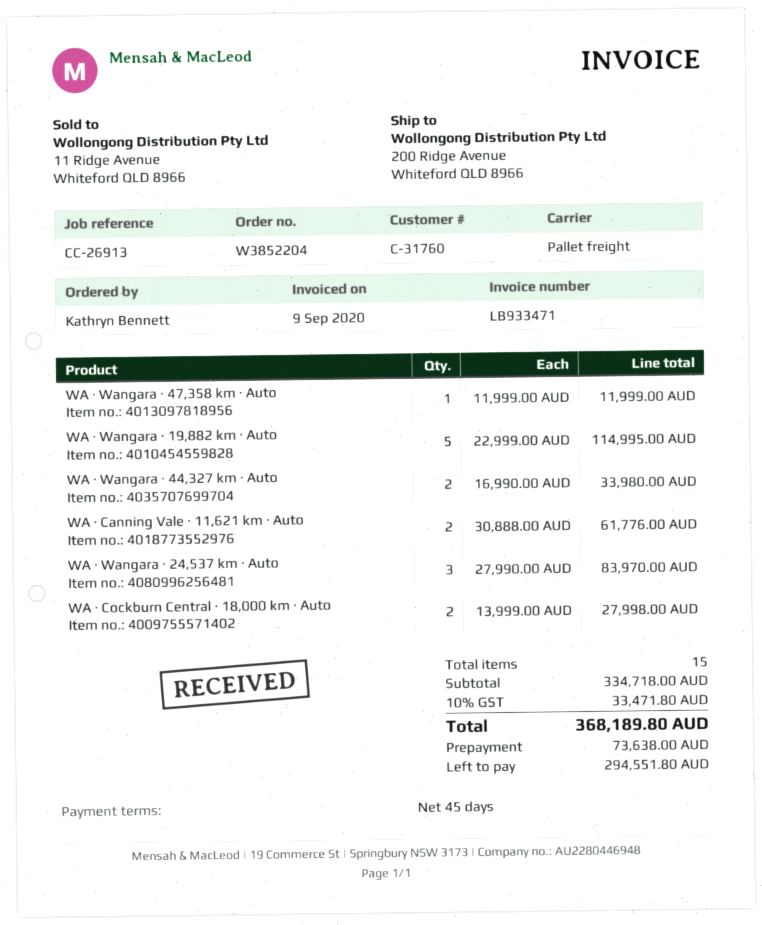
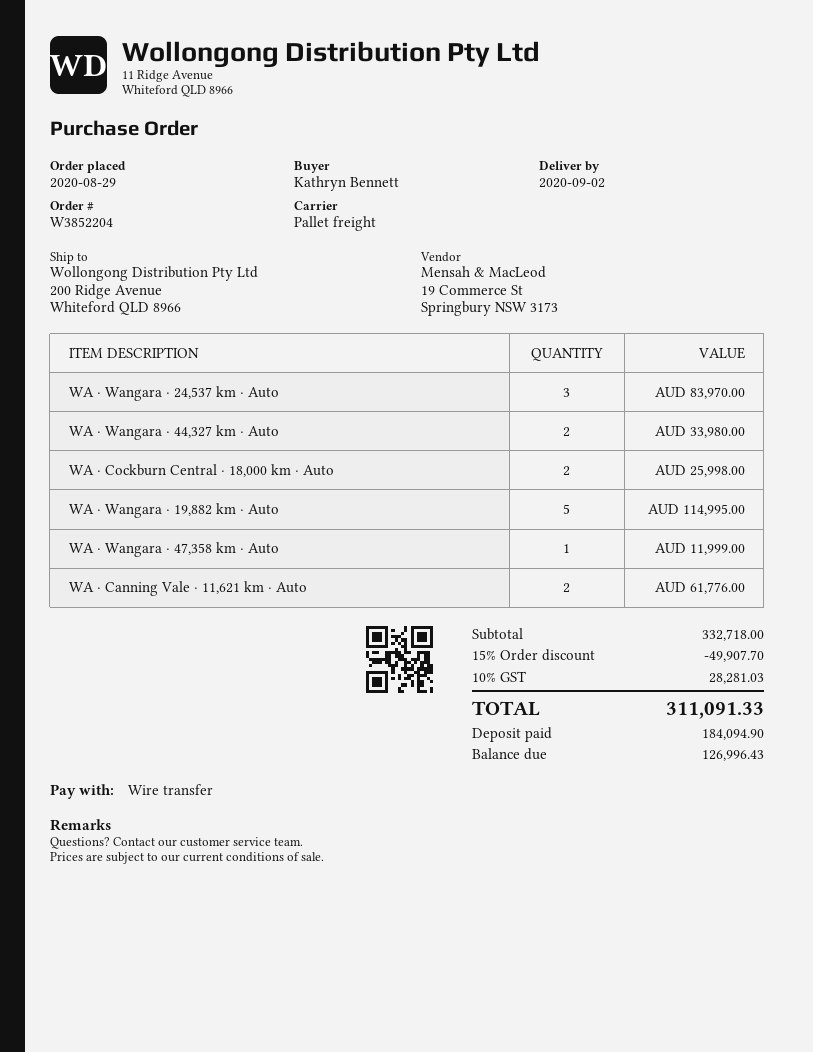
WA · Cockburn Central · 18,000 km · Auto: 2 for 27998.00 -> 2 for 25998.00
subtotal: 334718.00 -> 332718.00
discount: none -> 15% = 49907.70
tax: 10% = 33471.80 -> 10% = 28281.03
total: 368189.80 -> 311091.33
deposit: 73638.00 -> 184094.90
balance: 294551.80 -> 126996.43

